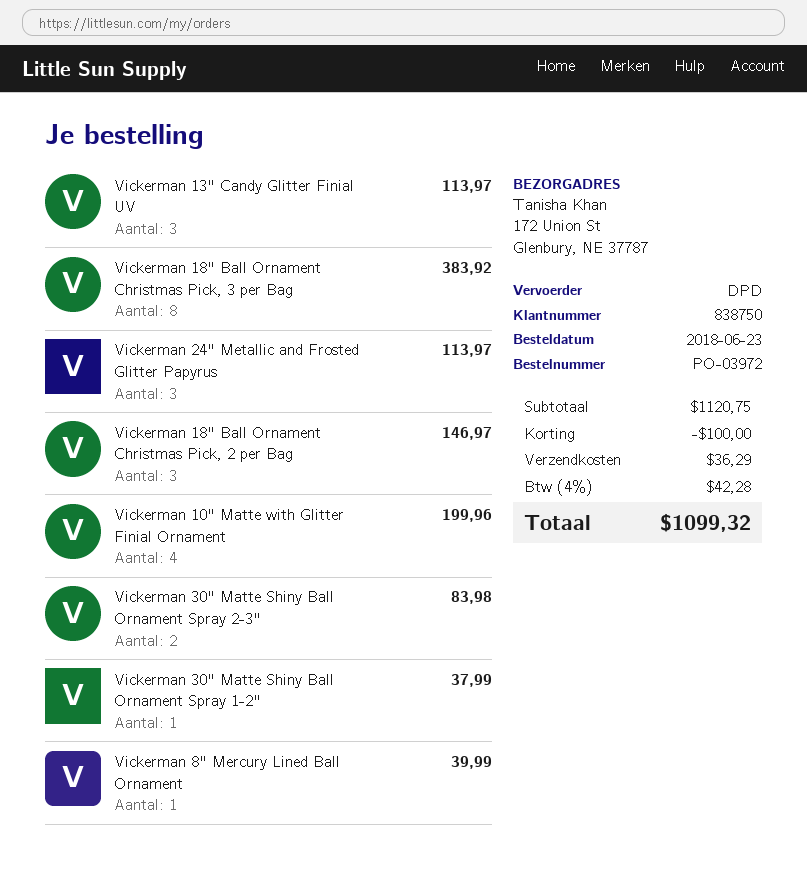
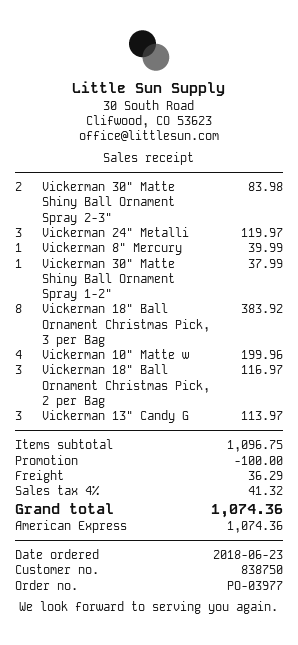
order number: PO-03972 -> PO-03977
Vickerman 24" Metallic and Frosted Glitter Papyrus: 3 for 113.97 -> 3 for 119.97
Vickerman 18" Ball Ornament Christmas Pick, 2 per Bag: 3 for 146.97 -> 3 for 116.97
subtotal: 1120.75 -> 1096.75
tax: 4% = 42.28 -> 4% = 41.32
total: 1099.32 -> 1074.36

